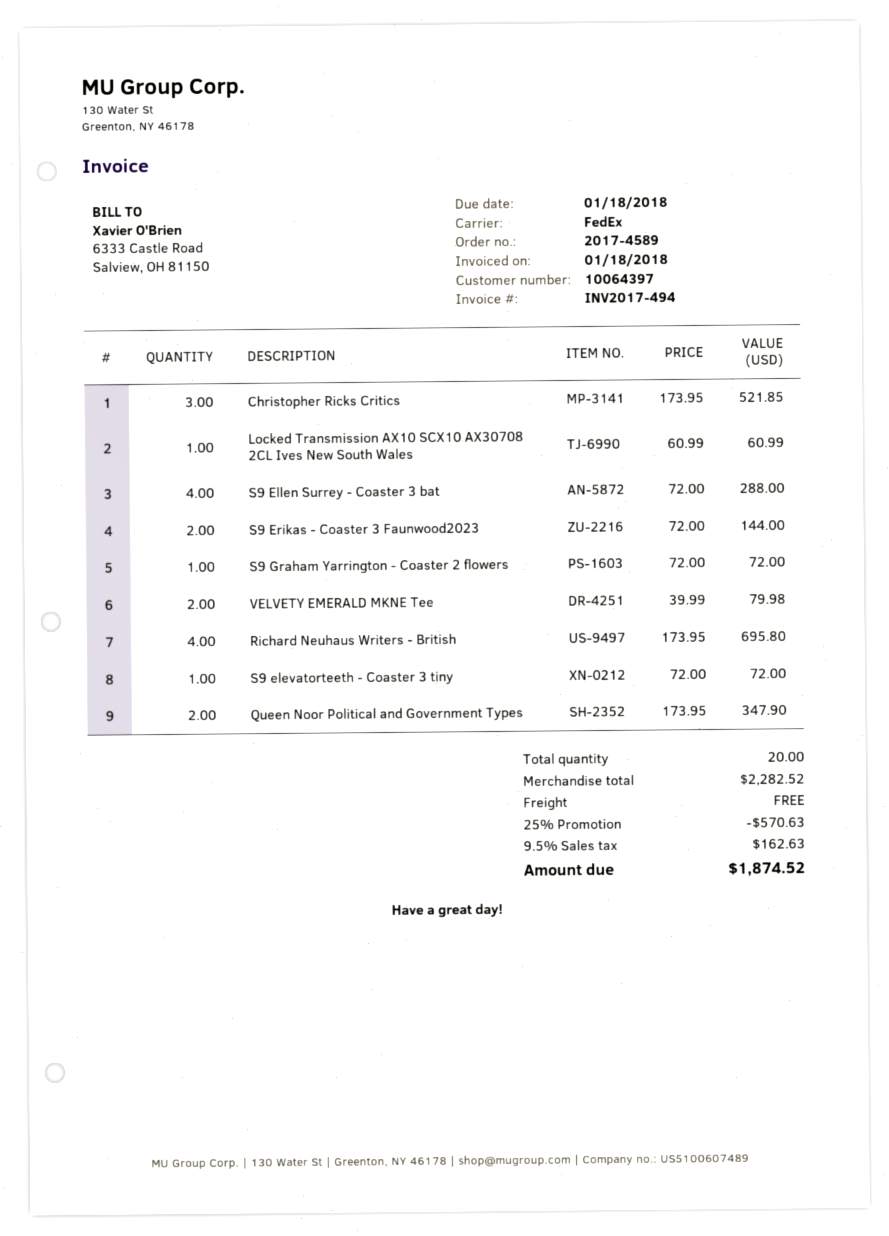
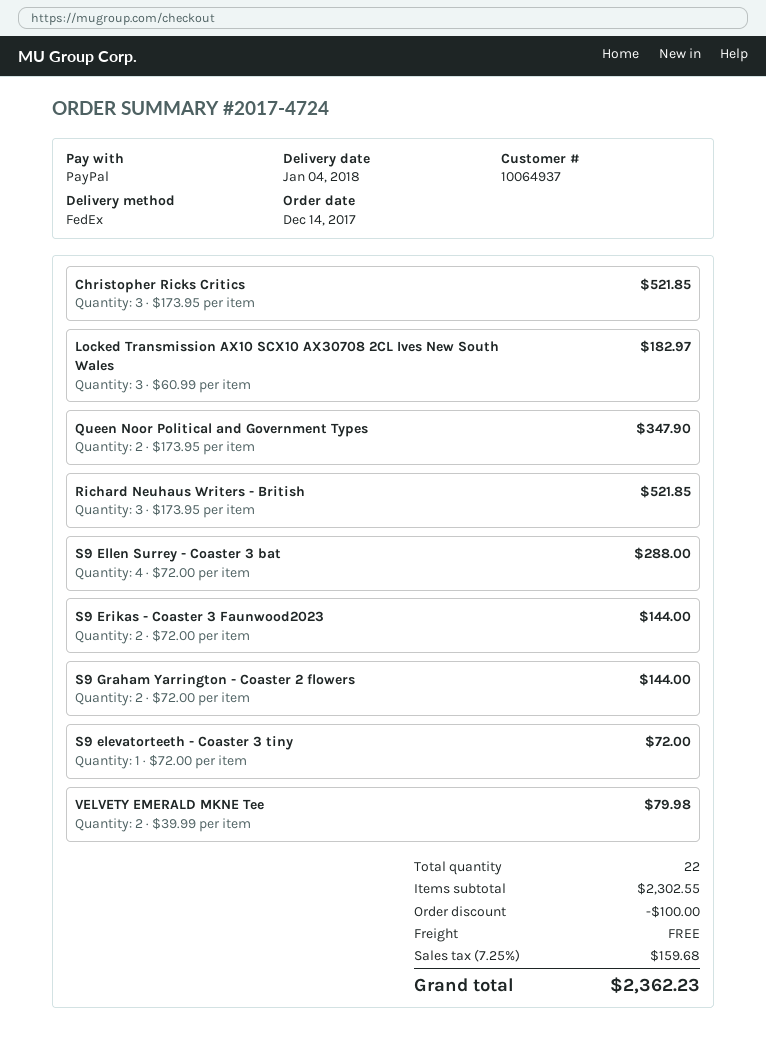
order number: 2017-4589 -> 2017-4724
customer number: 10064397 -> 10064937
Locked Transmission AX10 SCX10 AX30708 2CL Ives New South Wales: 1 x 60.99 = 60.99 -> 3 x 60.99 = 182.97
S9 Graham Yarrington - Coaster 2 flowers: 1 x 72.00 = 72.00 -> 2 x 72.00 = 144.00
Richard Neuhaus Writers - British: 4 x 173.95 = 695.80 -> 3 x 173.95 = 521.85
total quantity: 20 -> 22
subtotal: 2282.52 -> 2302.55
discount: 570.63 -> 100.00
tax: 9.5% = 162.63 -> 7.25% = 159.68
total: 1874.52 -> 2362.23

